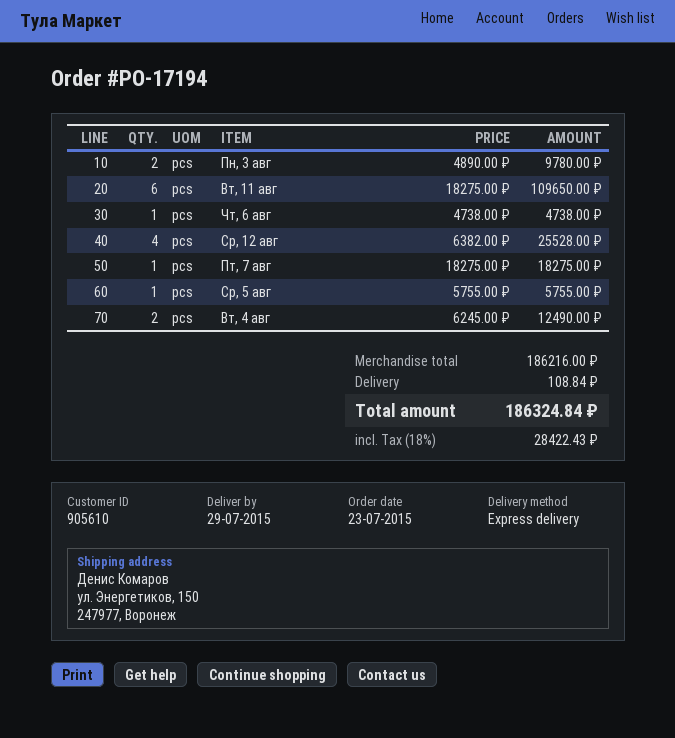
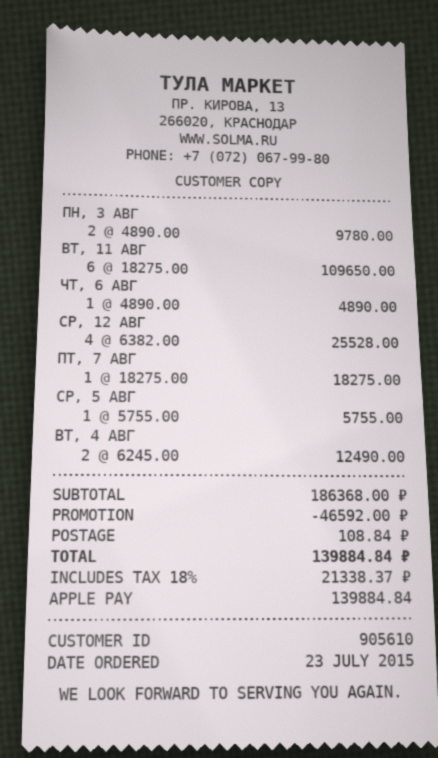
Чт, 6 авг: 1 x 4738.00 = 4738.00 -> 1 x 4890.00 = 4890.00
subtotal: 186216.00 -> 186368.00
discount: none -> 46592.00
tax: 18% = 28422.43 -> 18% = 21338.37
total: 186324.84 -> 139884.84

